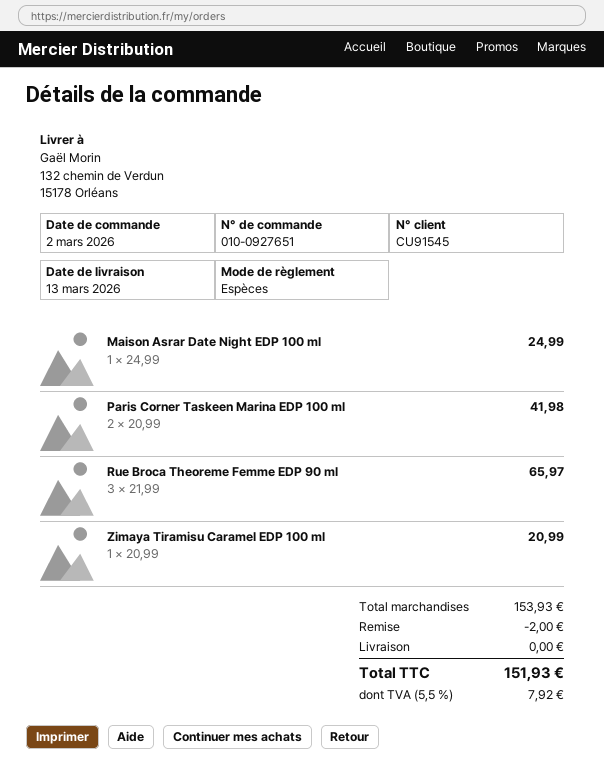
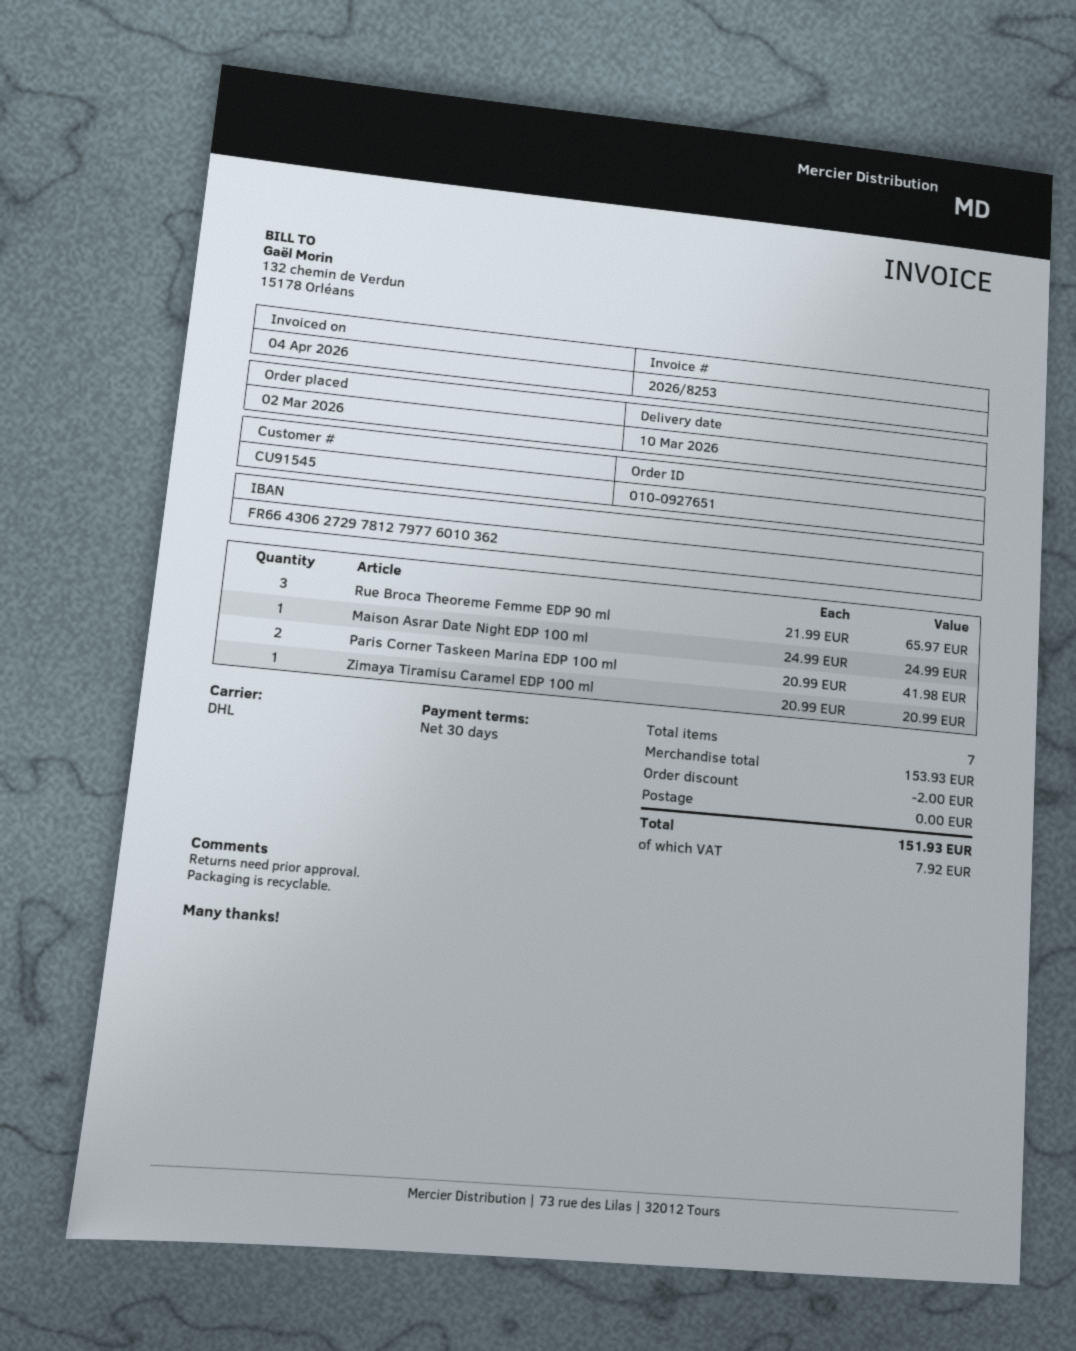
delivery date: 2026-03-13 -> 2026-03-10

